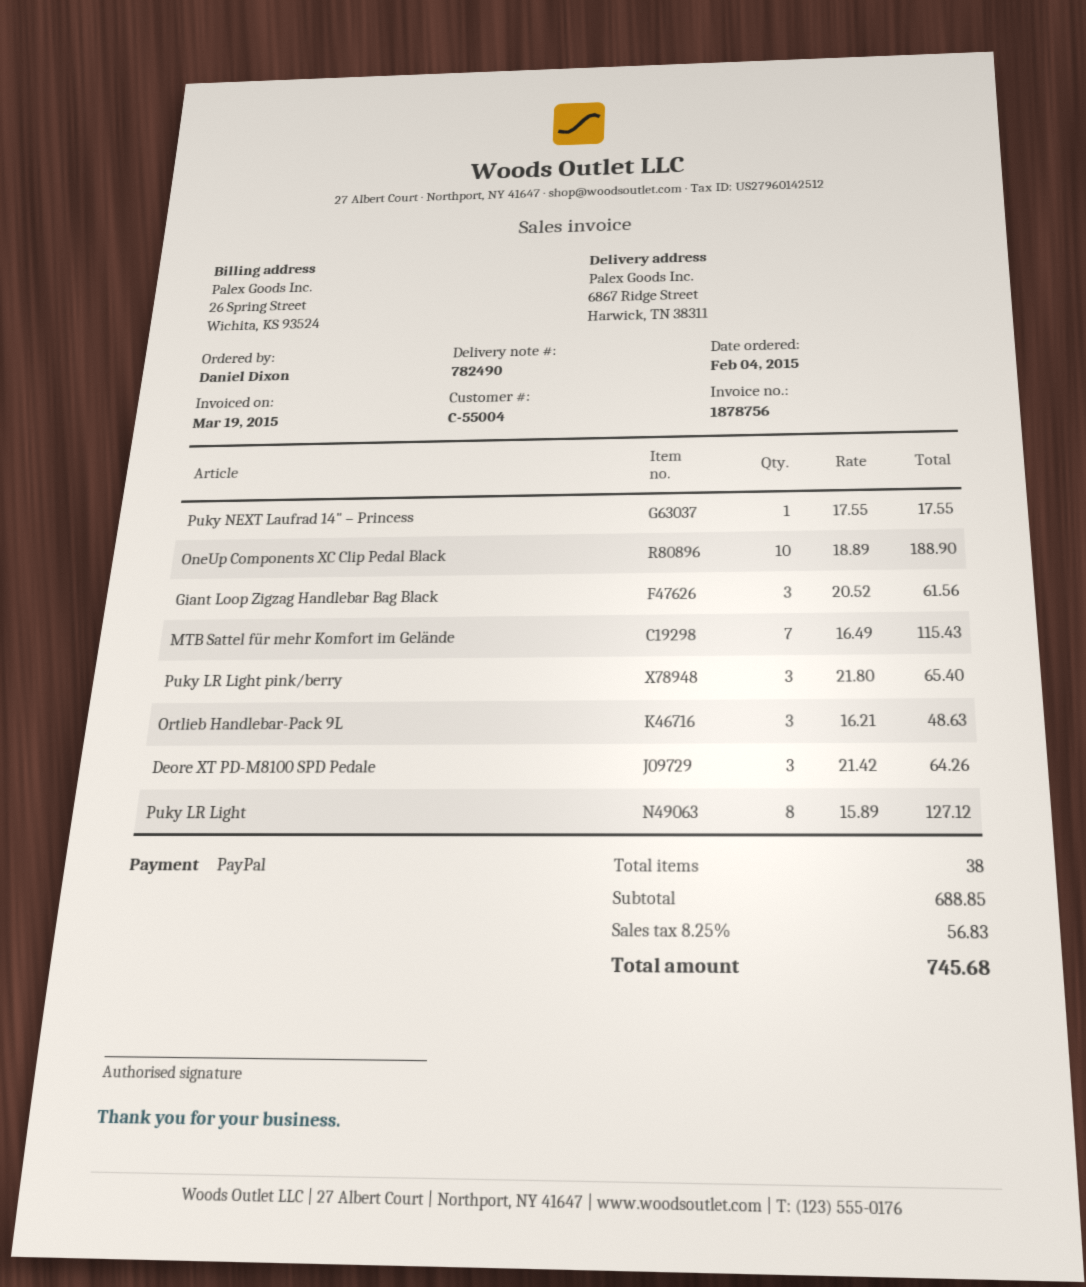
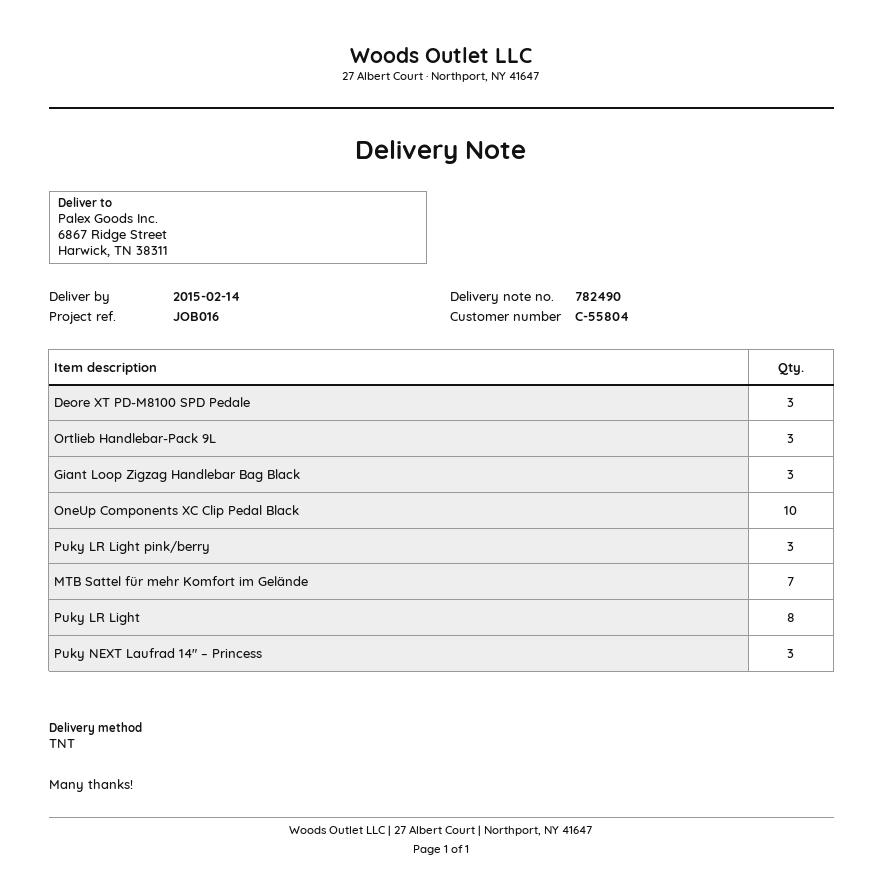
customer number: C-55004 -> C-55804
Puky NEXT Laufrad 14" – Princess: 1 -> 3

